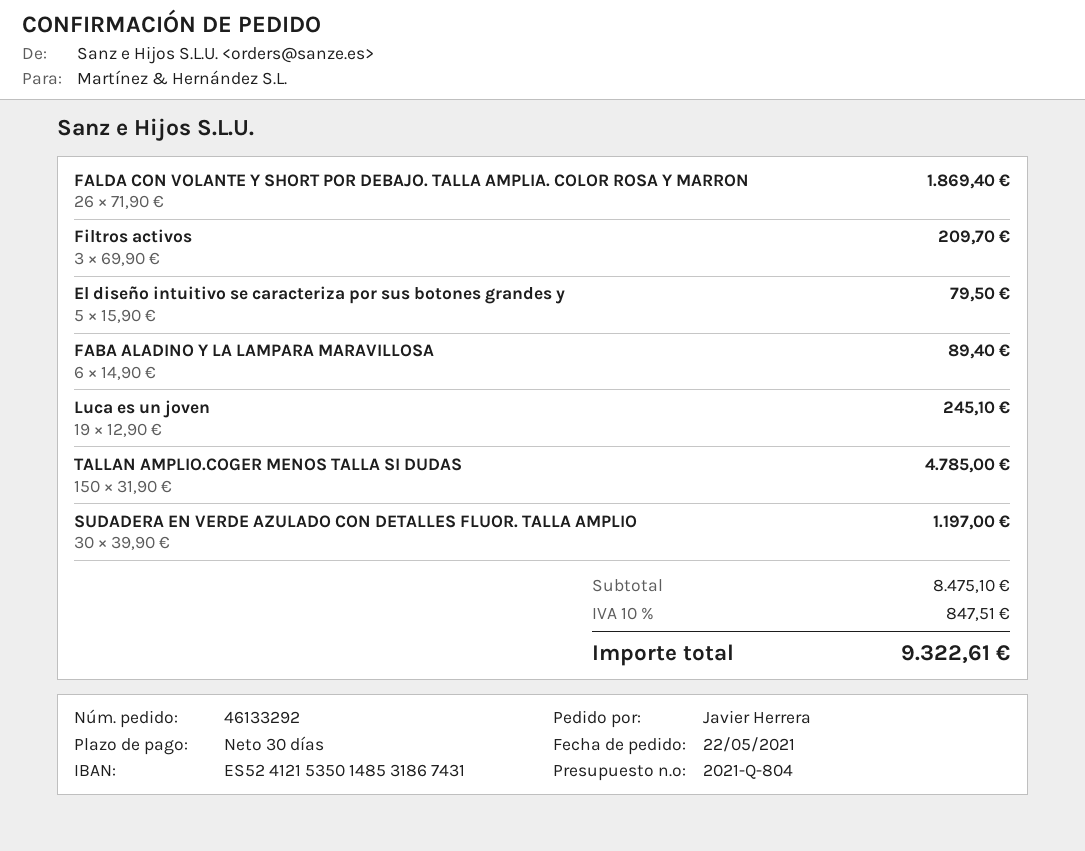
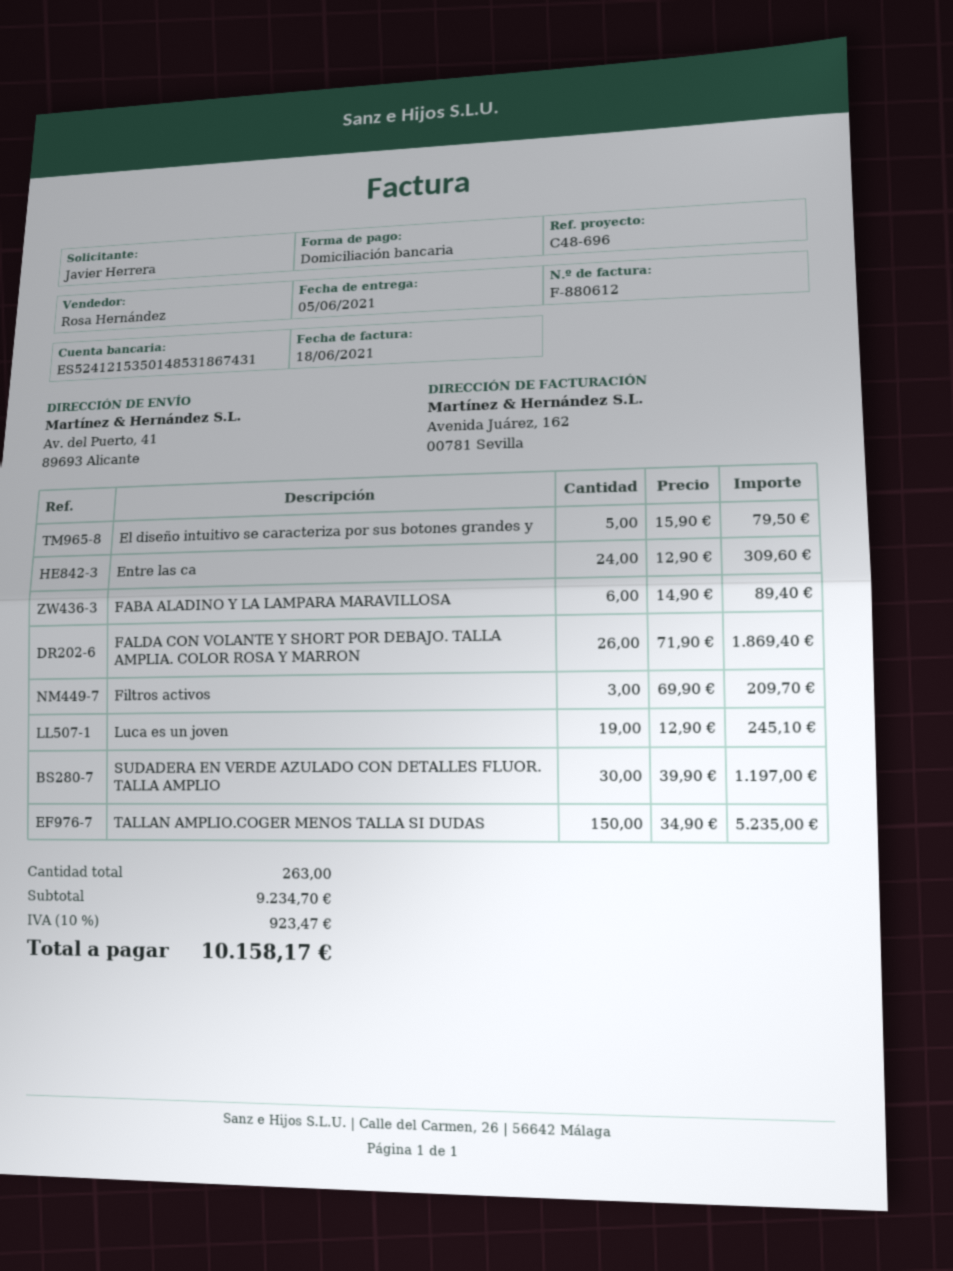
TALLAN AMPLIO.COGER MENOS TALLA SI DUDAS: 150 x 31.90 = 4785.00 -> 150 x 34.90 = 5235.00
Entre las ca: none -> 24 x 12.90 = 309.60
subtotal: 8475.10 -> 9234.70
tax: 10% = 847.51 -> 10% = 923.47
total: 9322.61 -> 10158.17

